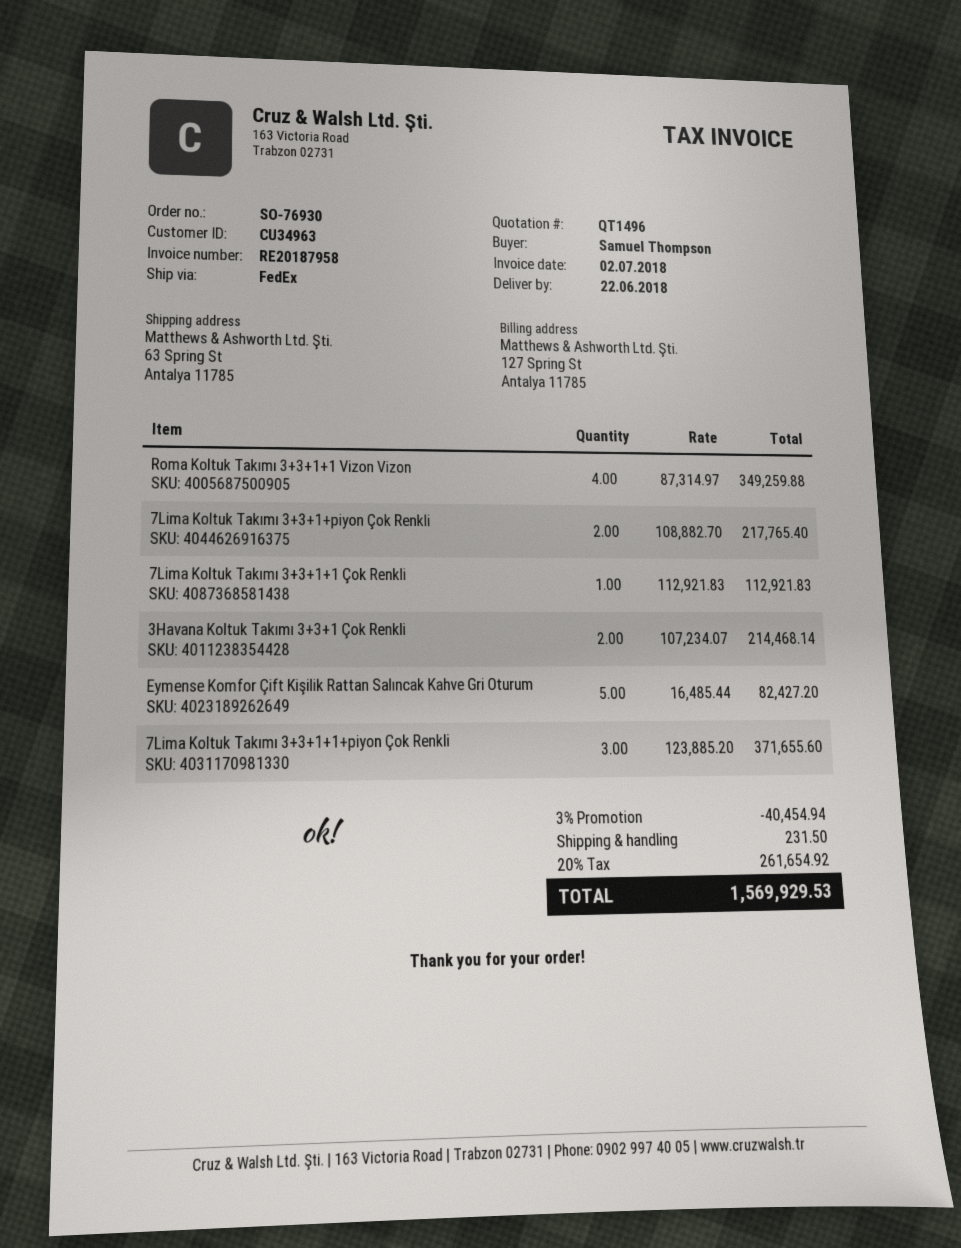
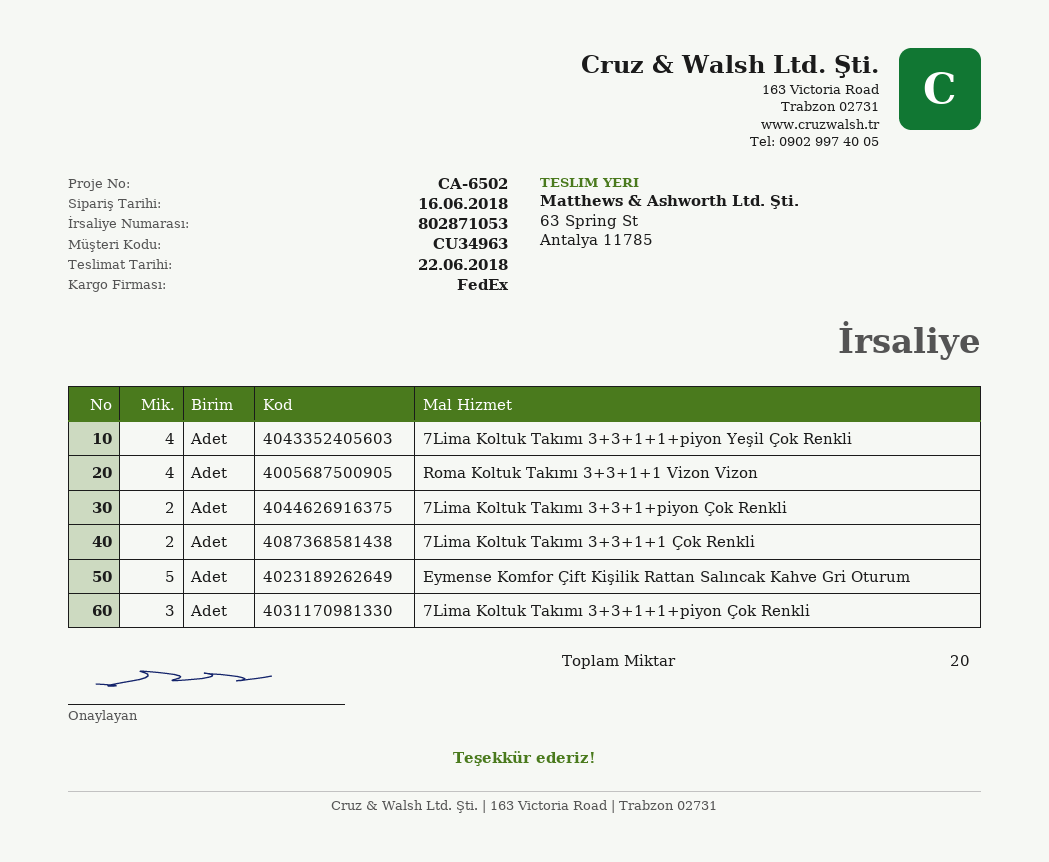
7Lima Koltuk Takımı 3+3+1+1 Çok Renkli: 1 -> 2
3Havana Koltuk Takımı 3+3+1 Çok Renkli: 2 -> none
7Lima Koltuk Takımı 3+3+1+1+piyon Yeşil Çok Renkli: none -> 4

